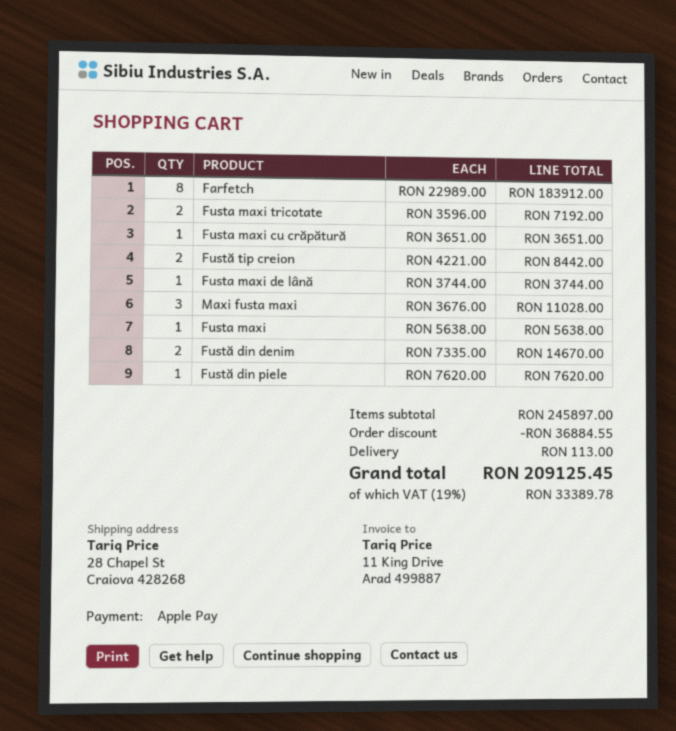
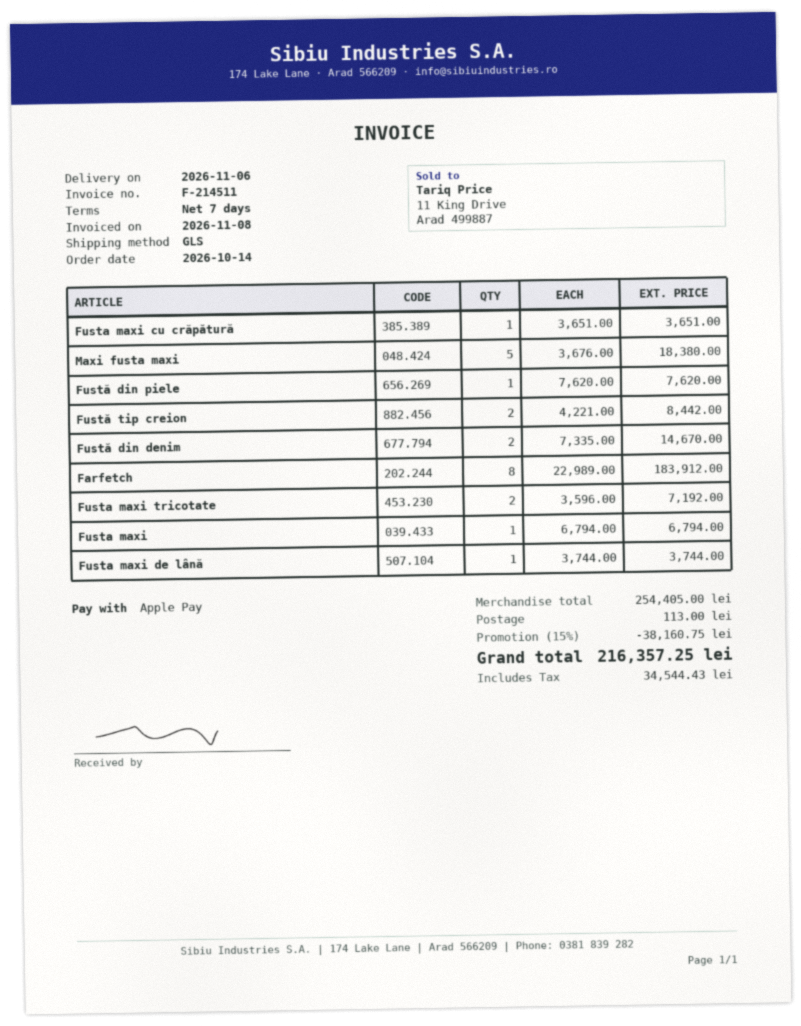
Maxi fusta maxi: 3 x 3676.00 = 11028.00 -> 5 x 3676.00 = 18380.00
Fusta maxi: 1 x 5638.00 = 5638.00 -> 1 x 6794.00 = 6794.00
subtotal: 245897.00 -> 254405.00
discount: 36884.55 -> 38160.75
tax: 33389.78 -> 34544.43
total: 209125.45 -> 216357.25

